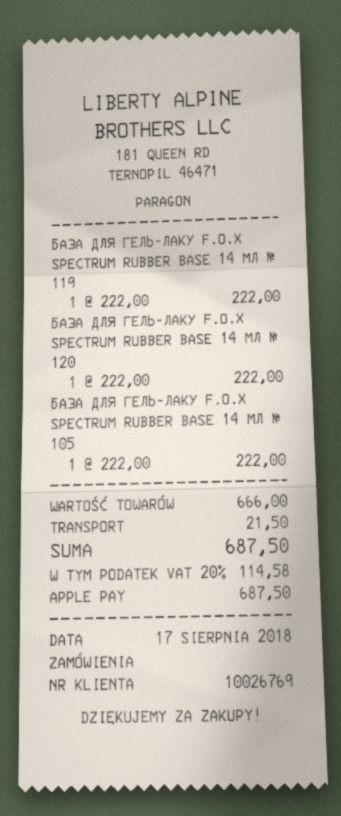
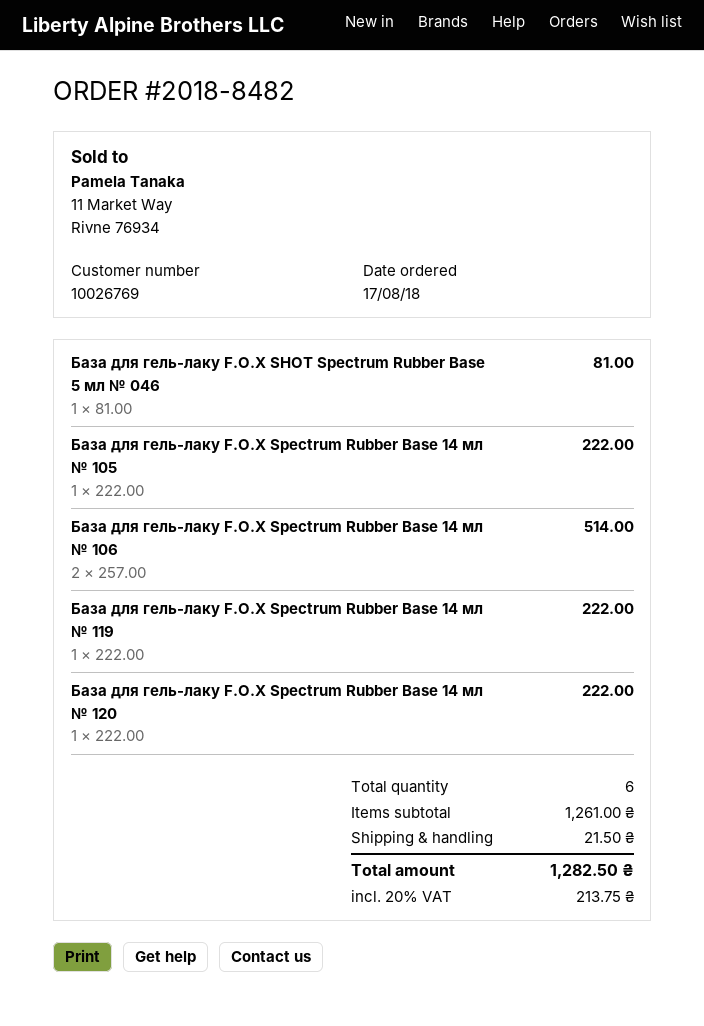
База для гель-лаку F.O.X SHOT Spectrum Rubber Base 5 мл № 046: none -> 1 x 81.00 = 81.00
База для гель-лаку F.O.X Spectrum Rubber Base 14 мл № 106: none -> 2 x 257.00 = 514.00
subtotal: 666.00 -> 1261.00
tax: 20% = 114.58 -> 20% = 213.75
total: 687.50 -> 1282.50

